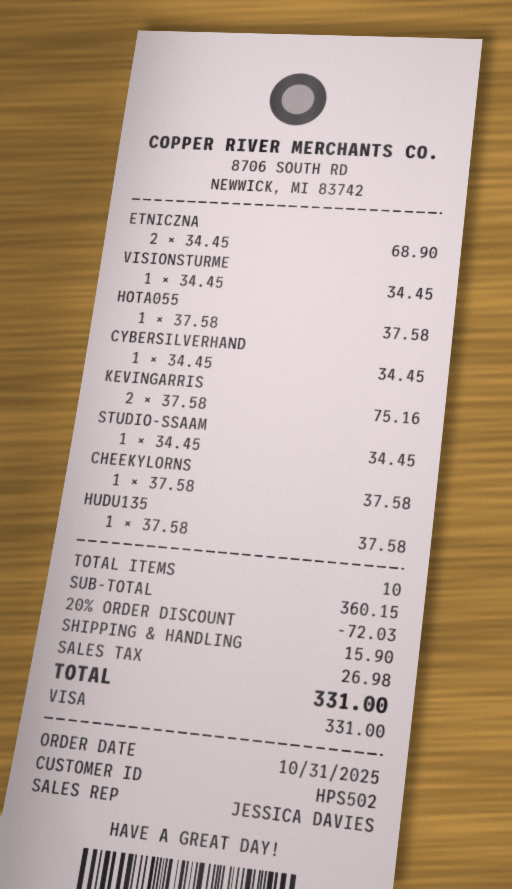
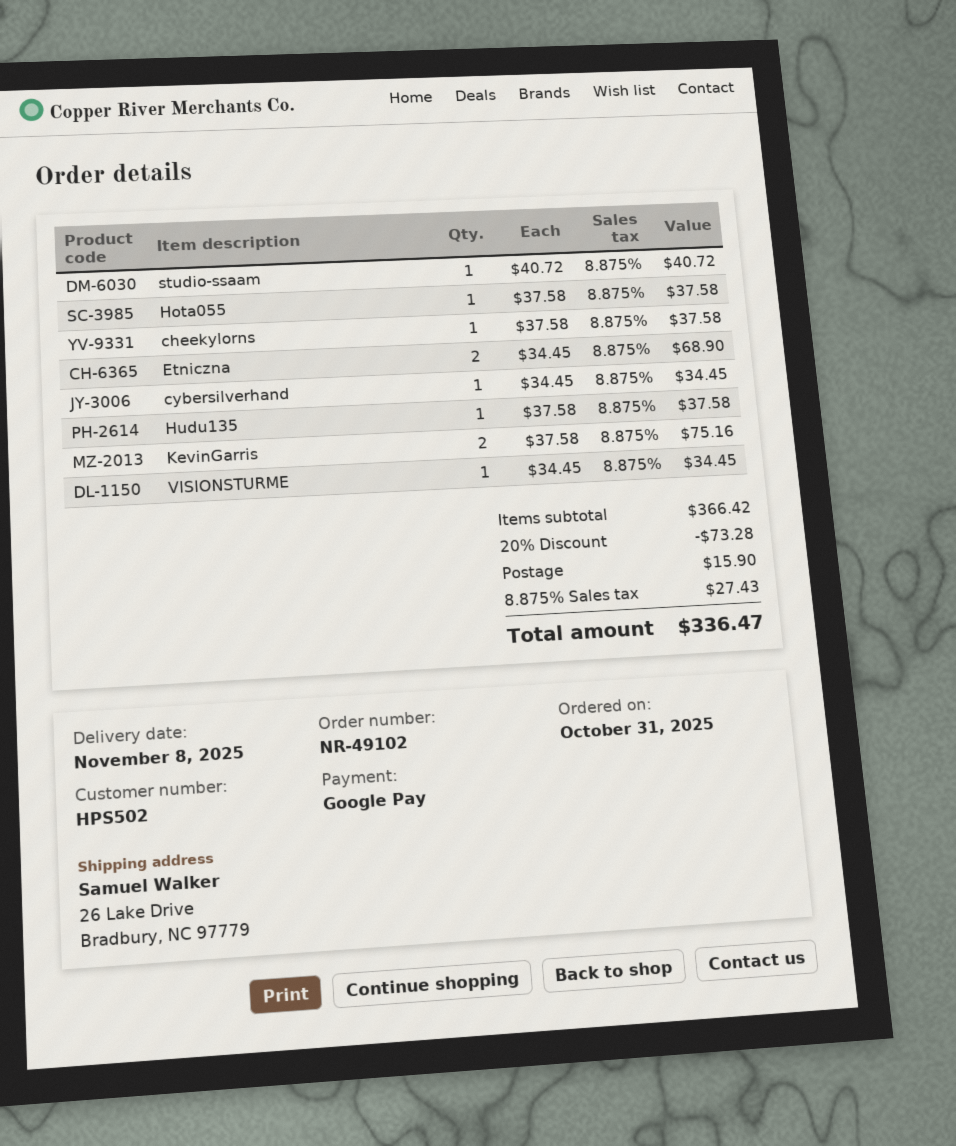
payment method: Visa -> Google Pay
STUDIO-SSAAM: 1 x 34.45 = 34.45 -> 1 x 40.72 = 40.72
subtotal: 360.15 -> 366.42
discount: 20% = 72.03 -> 20% = 73.28
tax: 26.98 -> 27.43
total: 331.00 -> 336.47

